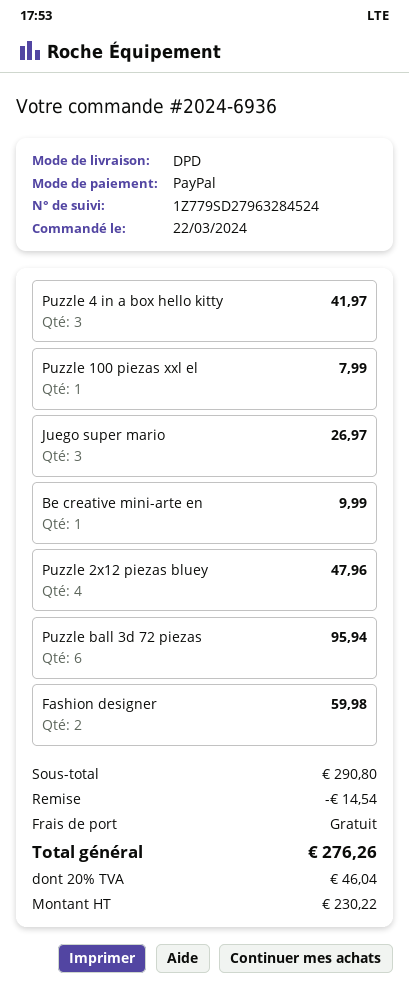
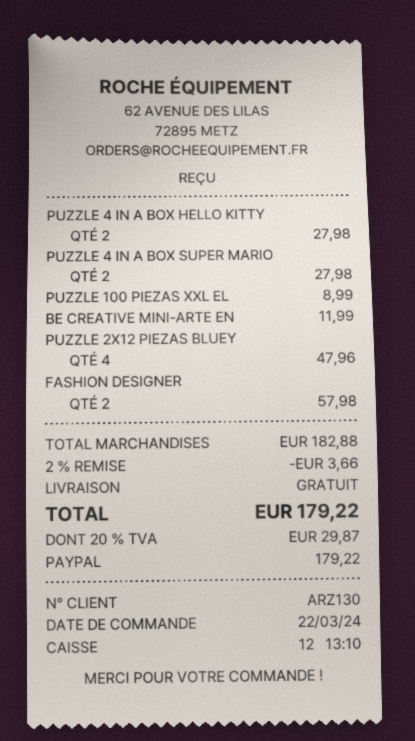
Puzzle 4 in a box hello kitty: 3 for 41.97 -> 2 for 27.98
Puzzle 100 piezas xxl el: 1 for 7.99 -> 1 for 8.99
Juego super mario: 3 for 26.97 -> none
Be creative mini-arte en: 1 for 9.99 -> 1 for 11.99
Puzzle ball 3d 72 piezas: 6 for 95.94 -> none
Fashion designer: 2 for 59.98 -> 2 for 57.98
PUZZLE 4 IN A BOX SUPER MARIO: none -> 2 for 27.98
subtotal: 290.80 -> 182.88
discount: 14.54 -> 3.66
tax: 20% = 46.04 -> 20% = 29.87
total: 276.26 -> 179.22

